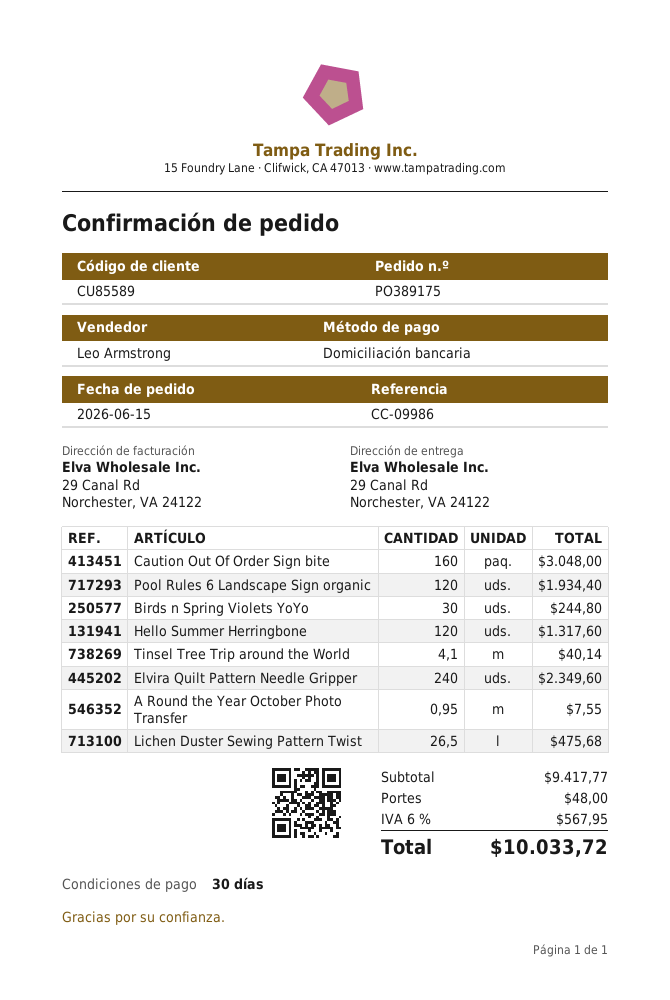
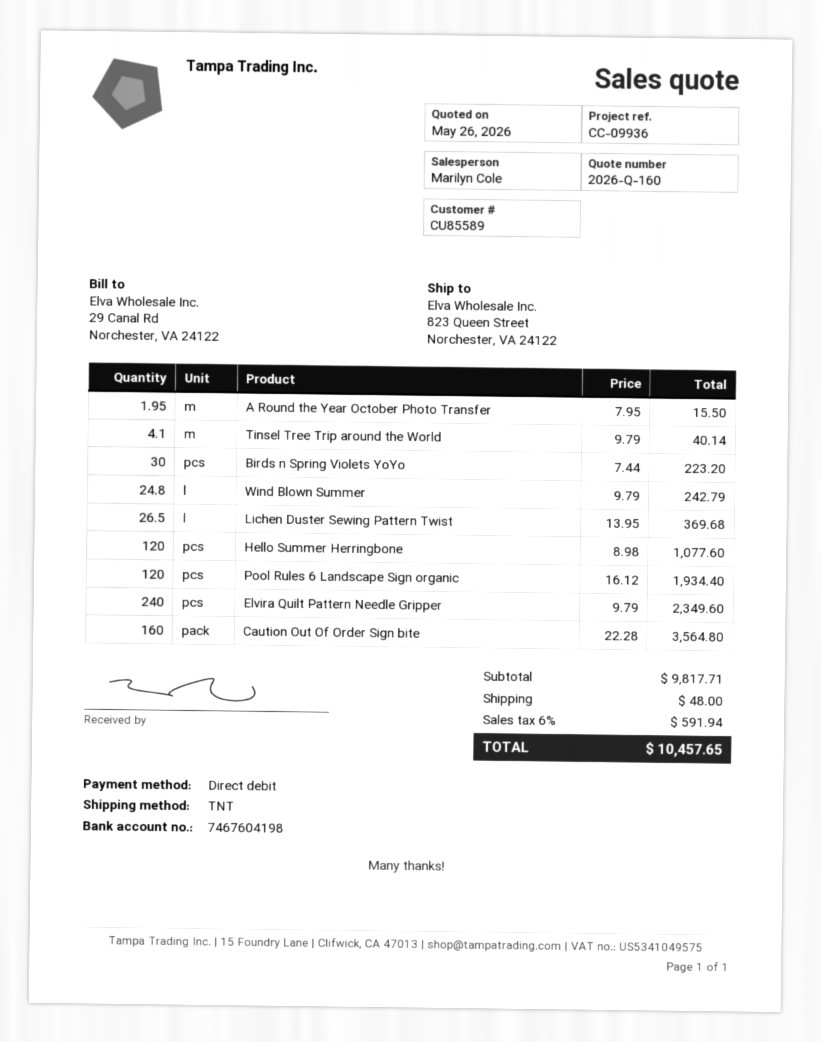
reference: CC-09986 -> CC-09936
sales rep: Leo Armstrong -> Marilyn Cole
ship to: 29 Canal Rd, Norchester, VA 24122 -> 823 Queen Street, Norchester, VA 24122
Caution Out Of Order Sign bite: 160 for 3048.00 -> 160 for 3564.80
Birds n Spring Violets YoYo: 30 for 244.80 -> 30 for 223.20
Hello Summer Herringbone: 120 for 1317.60 -> 120 for 1077.60
A Round the Year October Photo Transfer: 0.95 for 7.55 -> 1.95 for 15.50
Lichen Duster Sewing Pattern Twist: 26.5 for 475.68 -> 26.5 for 369.68
Wind Blown Summer: none -> 24.8 for 242.79
subtotal: 9417.77 -> 9817.71
tax: 6% = 567.95 -> 6% = 591.94
total: 10033.72 -> 10457.65

